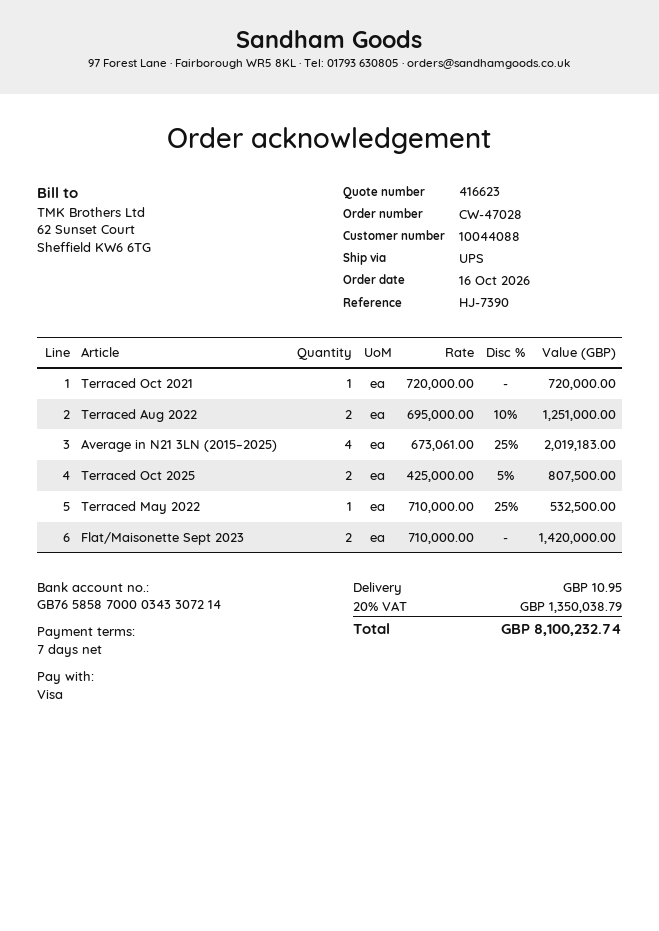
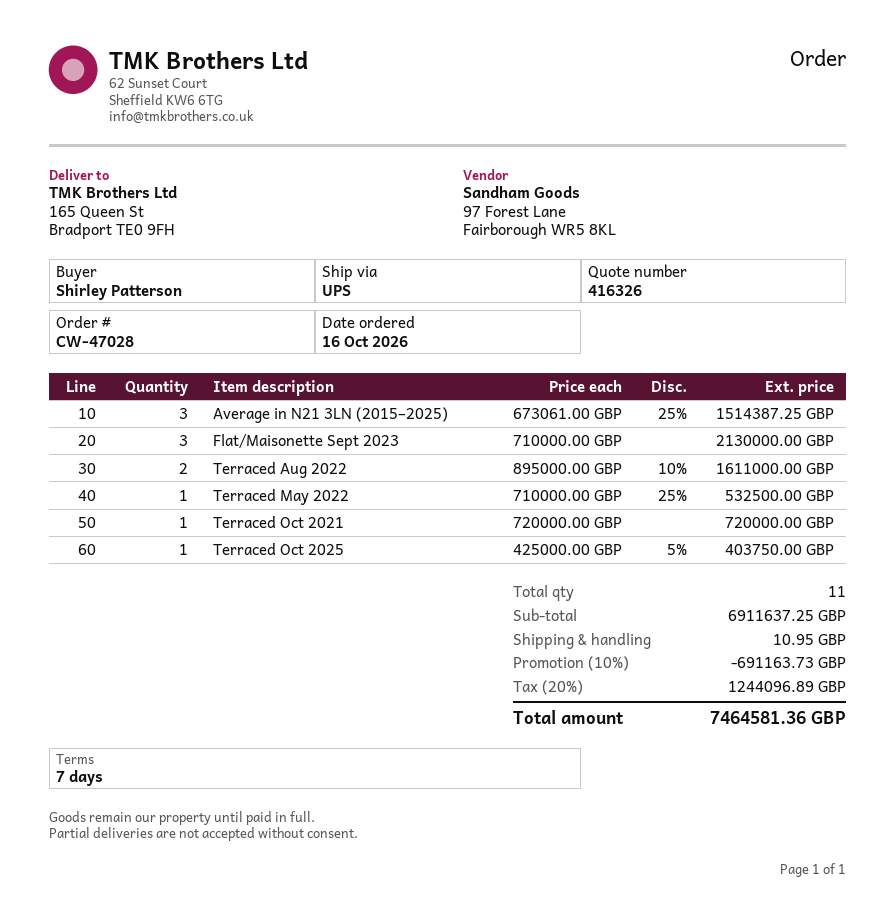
quote number: 416623 -> 416326
Terraced Aug 2022: 2 x 695000.00 - 10% = 1251000.00 -> 2 x 895000.00 - 10% = 1611000.00
Average in N21 3LN (2015–2025): 4 x 673061.00 - 25% = 2019183.00 -> 3 x 673061.00 - 25% = 1514387.25
Terraced Oct 2025: 2 x 425000.00 - 5% = 807500.00 -> 1 x 425000.00 - 5% = 403750.00
Flat/Maisonette Sept 2023: 2 x 710000.00 = 1420000.00 -> 3 x 710000.00 = 2130000.00
discount: none -> 10% = 691163.73
tax: 20% = 1350038.79 -> 20% = 1244096.89
total: 8100232.74 -> 7464581.36

